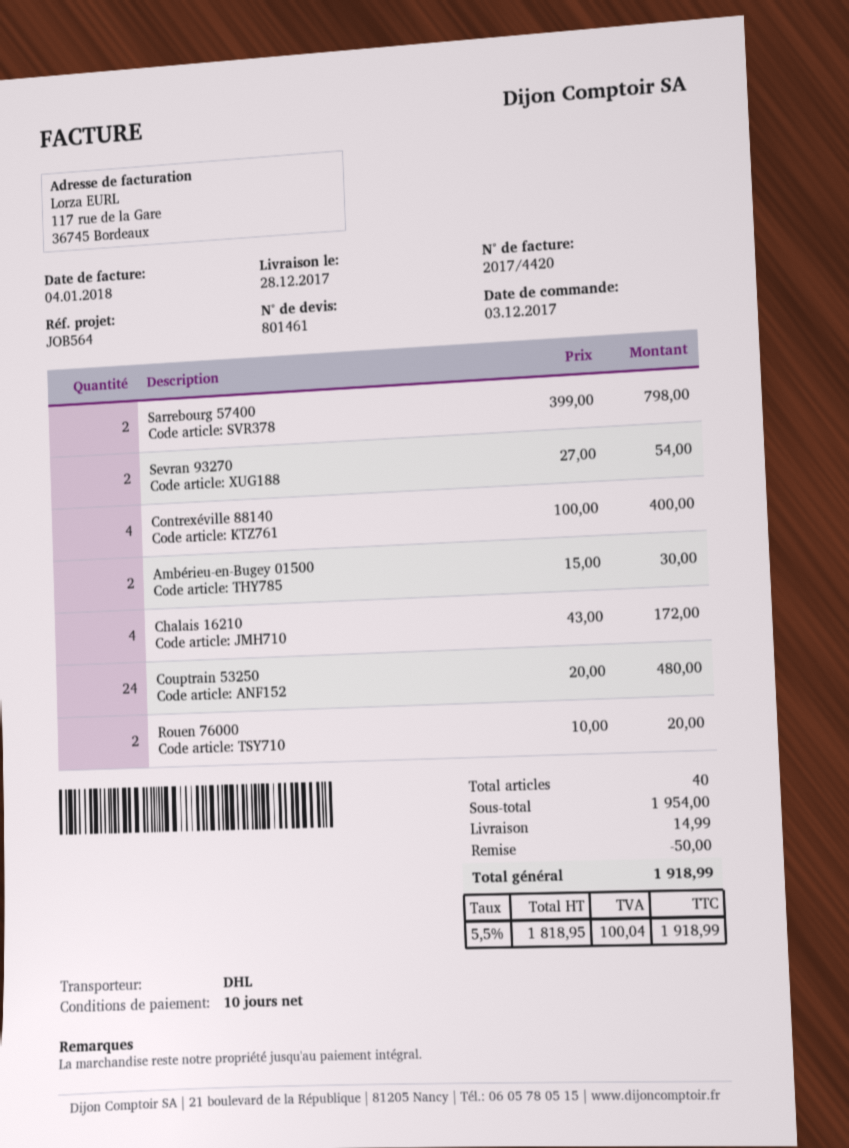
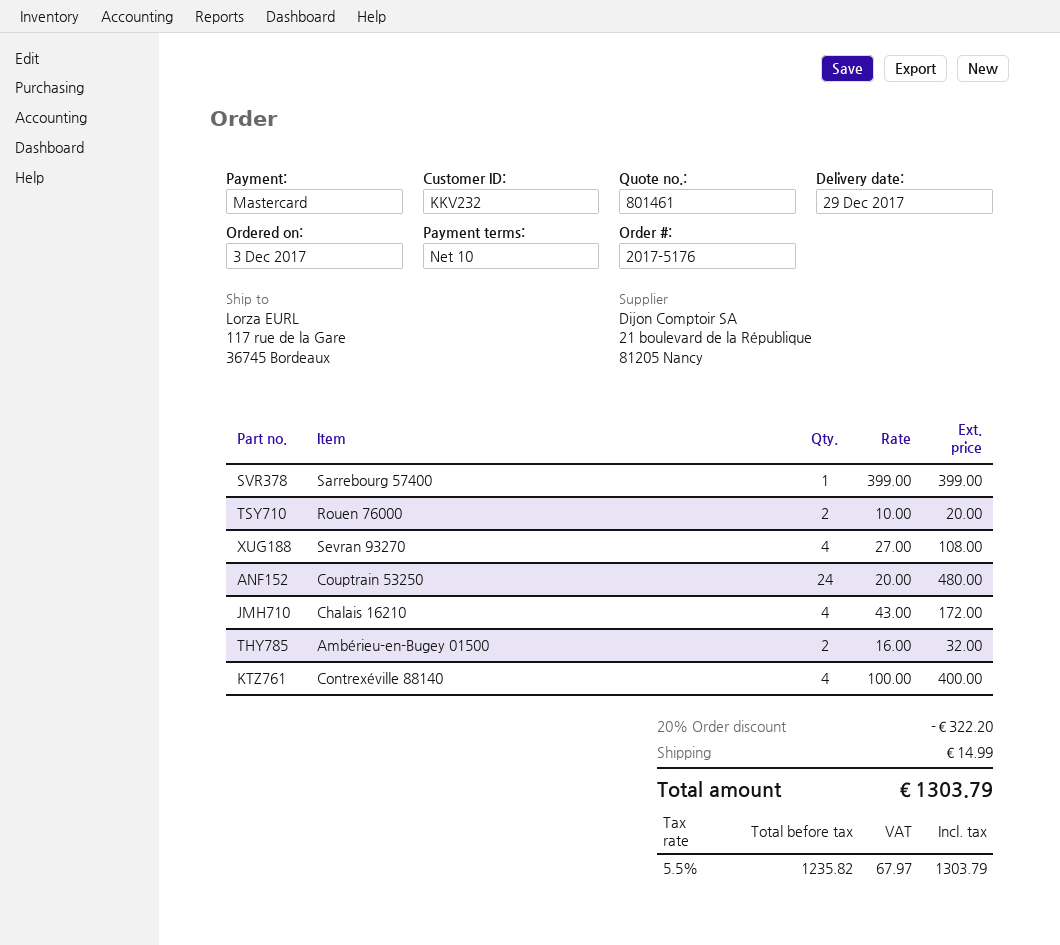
delivery date: 2017-12-28 -> 2017-12-29
Sarrebourg 57400: 2 x 399.00 = 798.00 -> 1 x 399.00 = 399.00
Sevran 93270: 2 x 27.00 = 54.00 -> 4 x 27.00 = 108.00
Ambérieu-en-Bugey 01500: 2 x 15.00 = 30.00 -> 2 x 16.00 = 32.00
discount: 50.00 -> 322.20
net: 1818.95 -> 1235.82
tax: 5.5% = 100.04 -> 5.5% = 67.97
total: 1918.99 -> 1303.79

